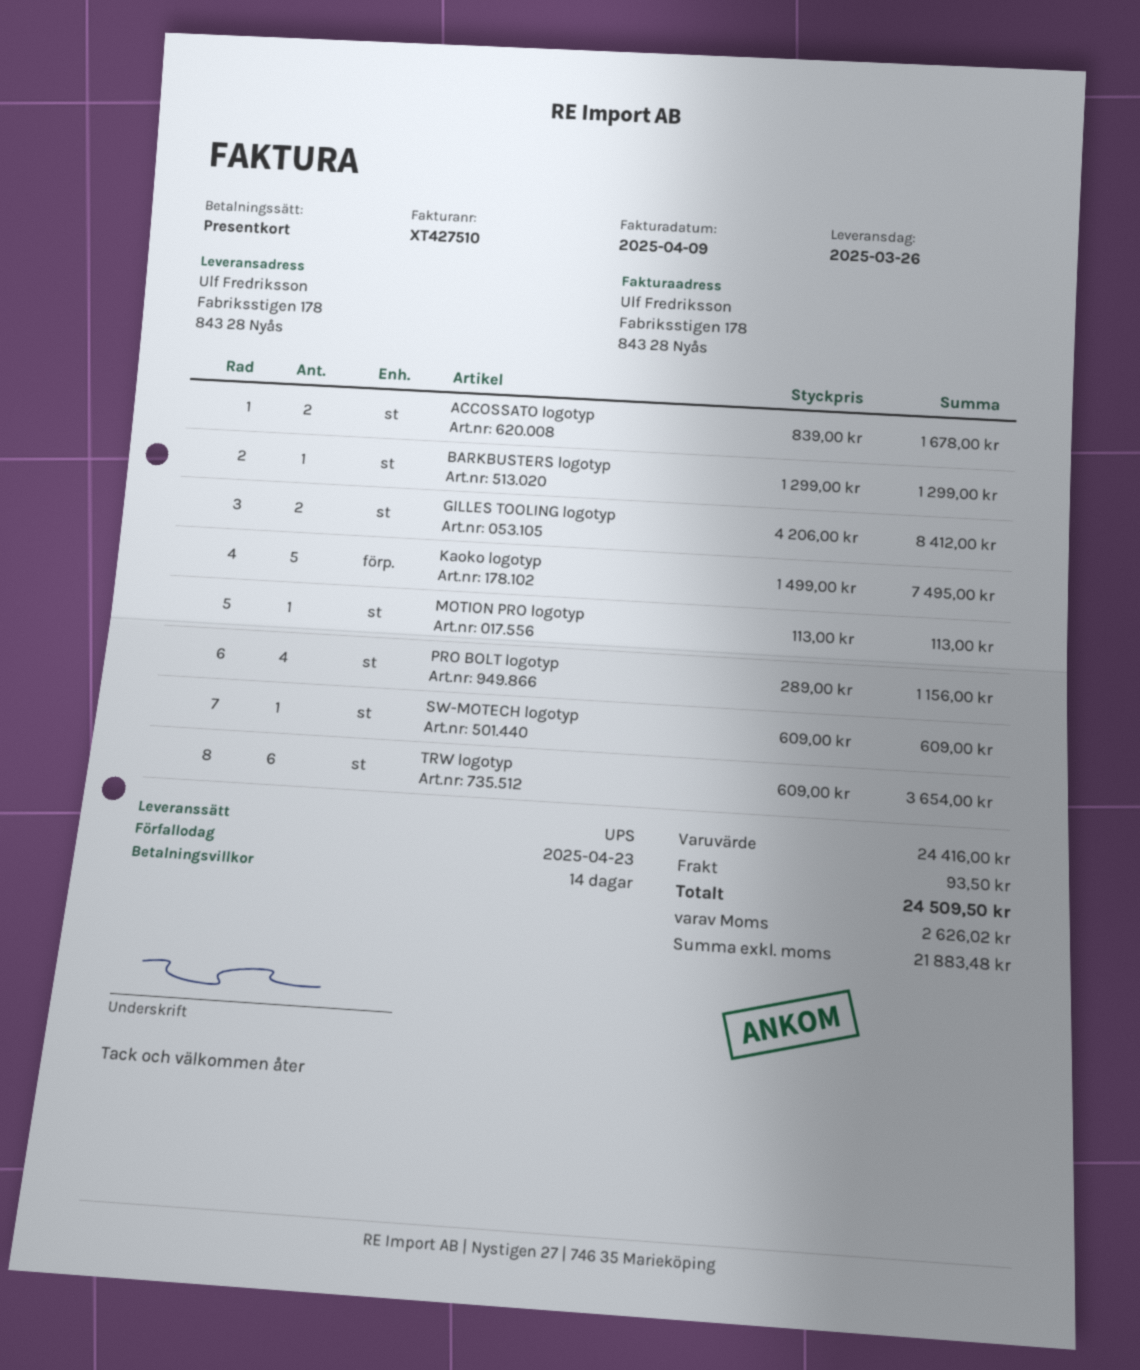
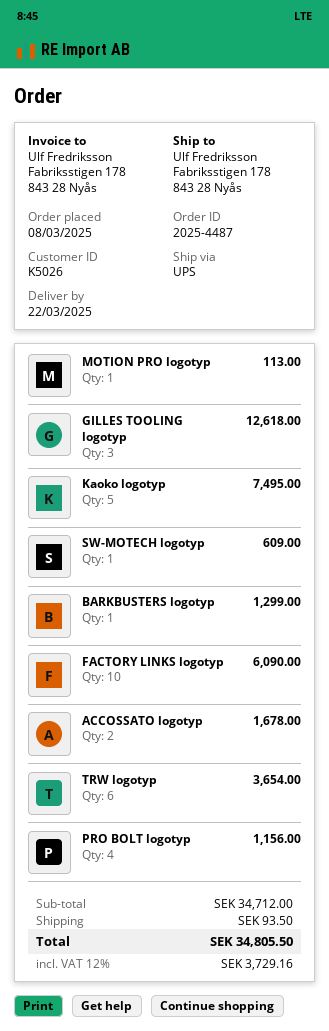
delivery date: 2025-03-26 -> 2025-03-22
GILLES TOOLING logotyp: 2 for 8412.00 -> 3 for 12618.00
FACTORY LINKS logotyp: none -> 10 for 6090.00
subtotal: 24416.00 -> 34712.00
tax: 2626.02 -> 3729.16
total: 24509.50 -> 34805.50

